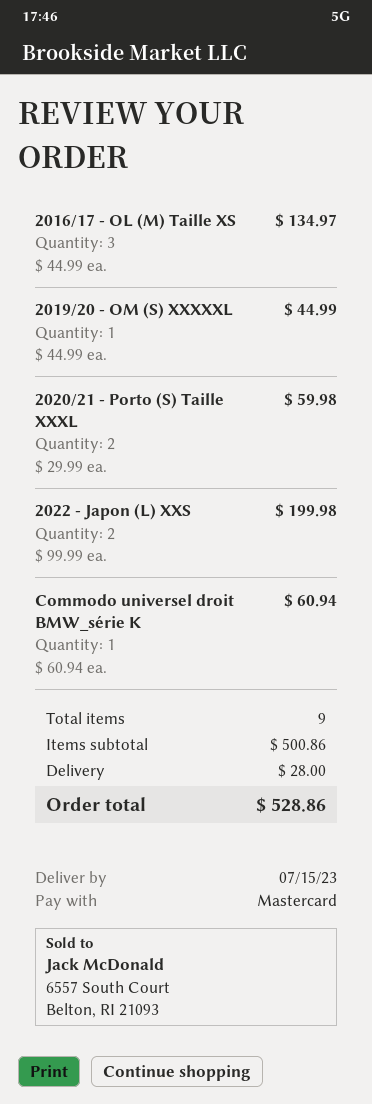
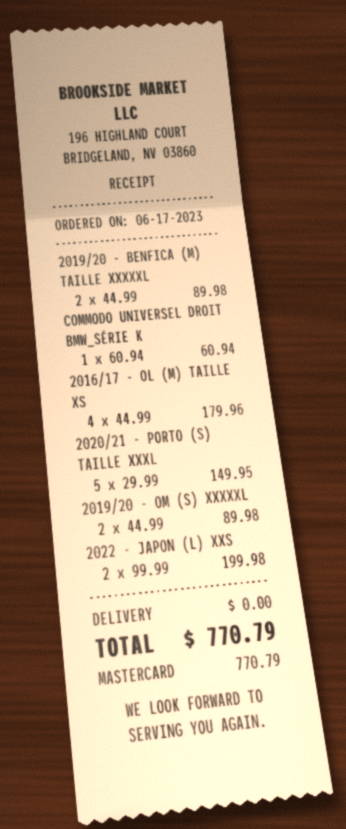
2016/17 - OL (M) Taille XS: 3 x 44.99 = 134.97 -> 4 x 44.99 = 179.96
2019/20 - OM (S) XXXXXL: 1 x 44.99 = 44.99 -> 2 x 44.99 = 89.98
2020/21 - Porto (S) Taille XXXL: 2 x 29.99 = 59.98 -> 5 x 29.99 = 149.95
2019/20 - BENFICA (M) TAILLE XXXXXL: none -> 2 x 44.99 = 89.98
shipping: 28.00 -> 0.00
total: 528.86 -> 770.79

